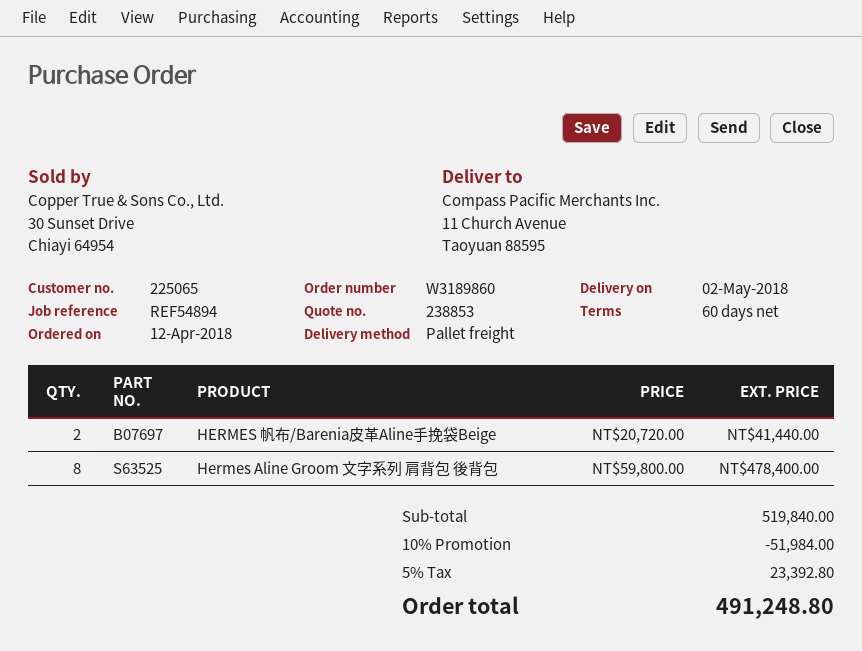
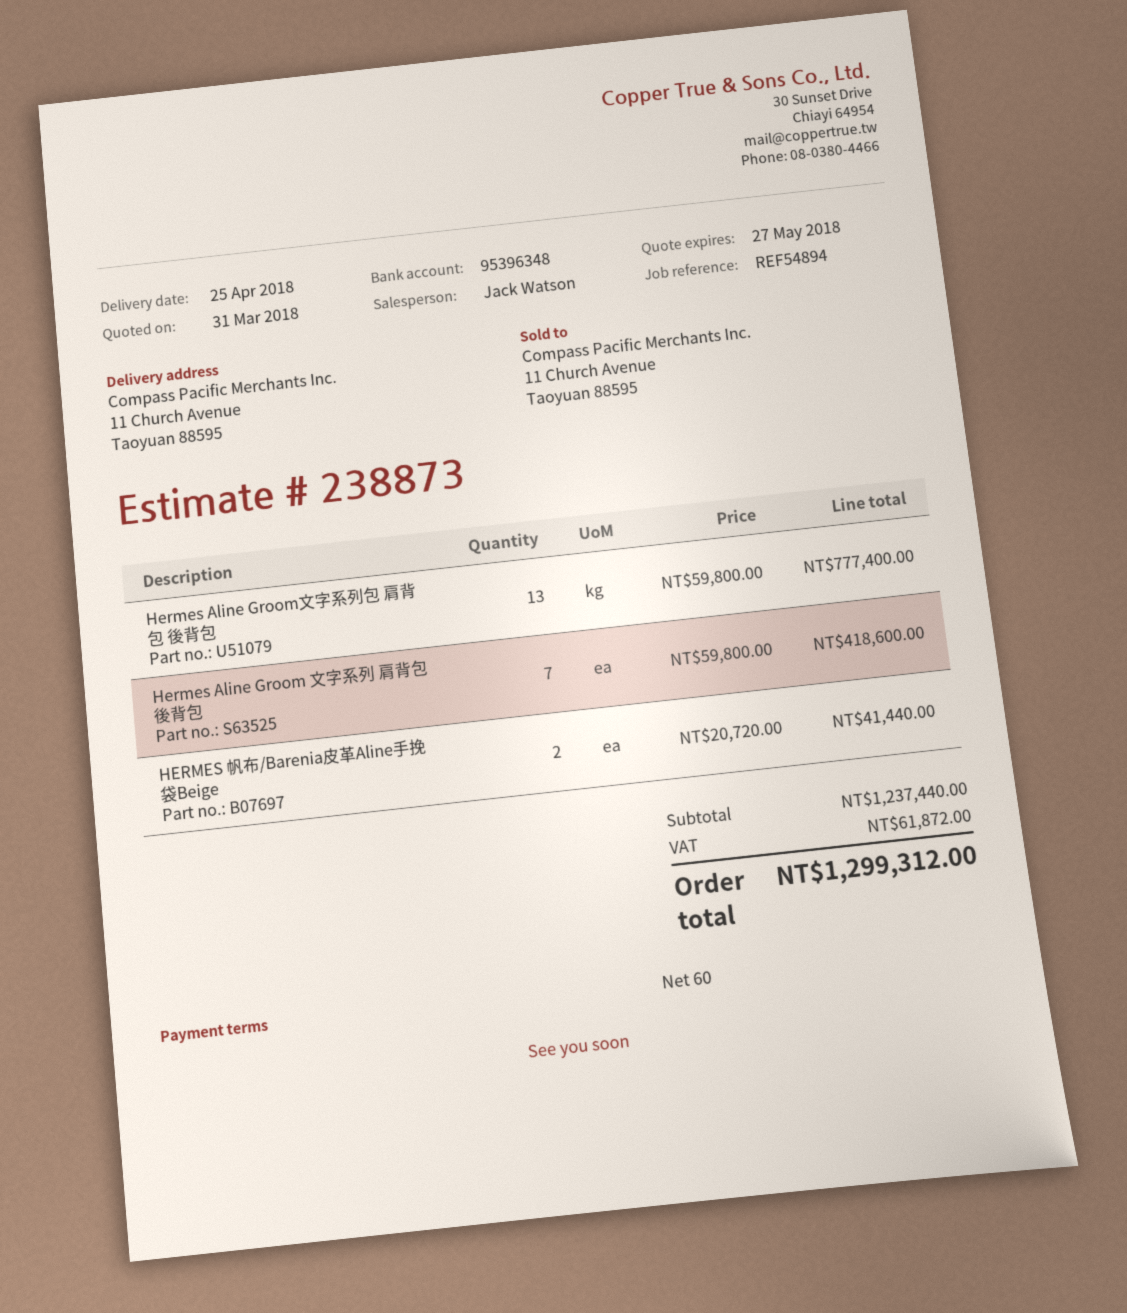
quote number: 238853 -> 238873
delivery date: 2018-05-02 -> 2018-04-25
Hermes Aline Groom 文字系列 肩背包 後背包: 8 x 59800.00 = 478400.00 -> 7 x 59800.00 = 418600.00
Hermes Aline Groom文字系列包 肩背包 後背包: none -> 13 x 59800.00 = 777400.00
subtotal: 519840.00 -> 1237440.00
discount: 10% = 51984.00 -> none
tax: 23392.80 -> 61872.00
total: 491248.80 -> 1299312.00

